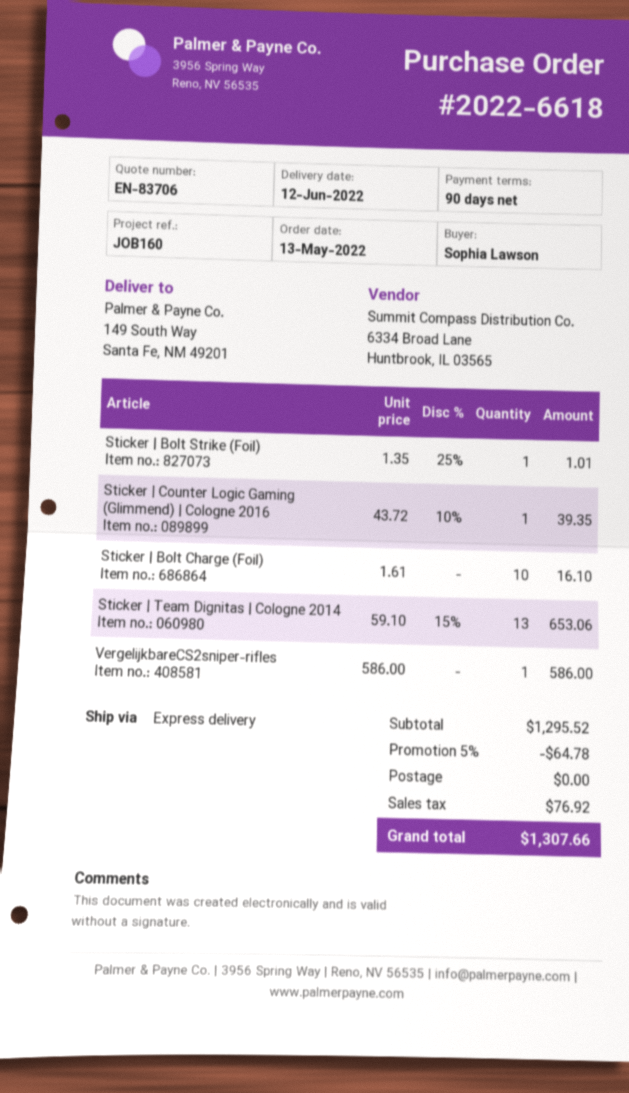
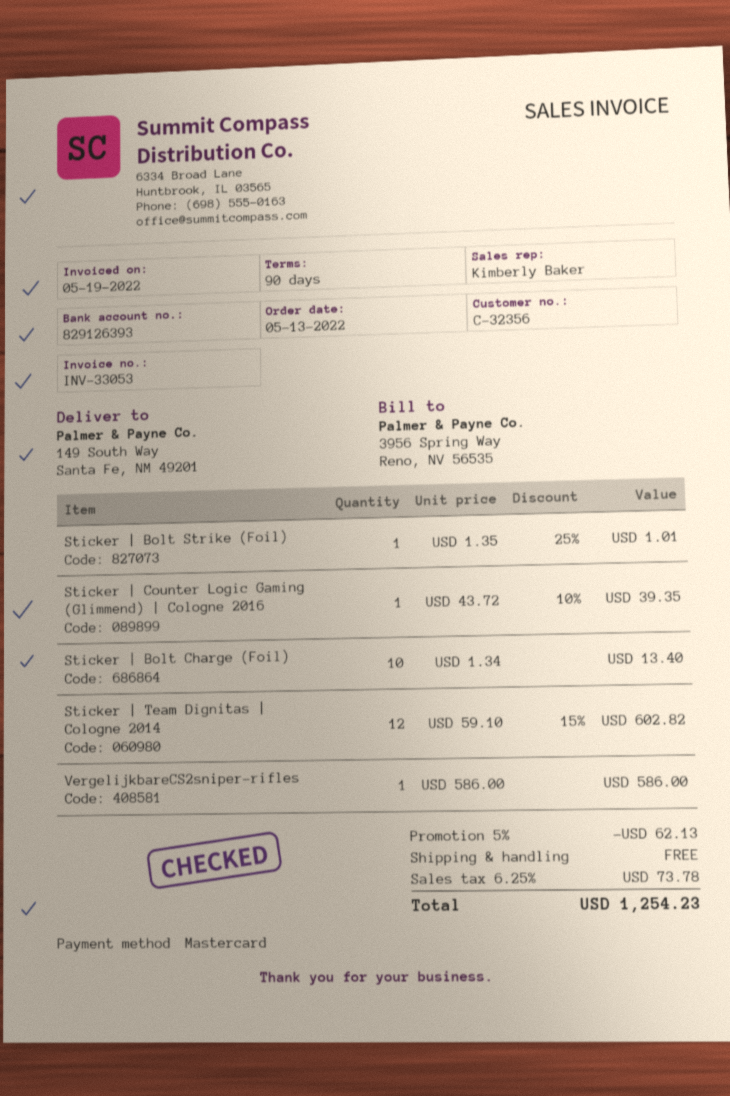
Sticker | Bolt Charge (Foil): 10 x 1.61 = 16.10 -> 10 x 1.34 = 13.40
Sticker | Team Dignitas | Cologne 2014: 13 x 59.10 - 15% = 653.06 -> 12 x 59.10 - 15% = 602.82
discount: 5% = 64.78 -> 5% = 62.13
tax: 76.92 -> 73.78
total: 1307.66 -> 1254.23

